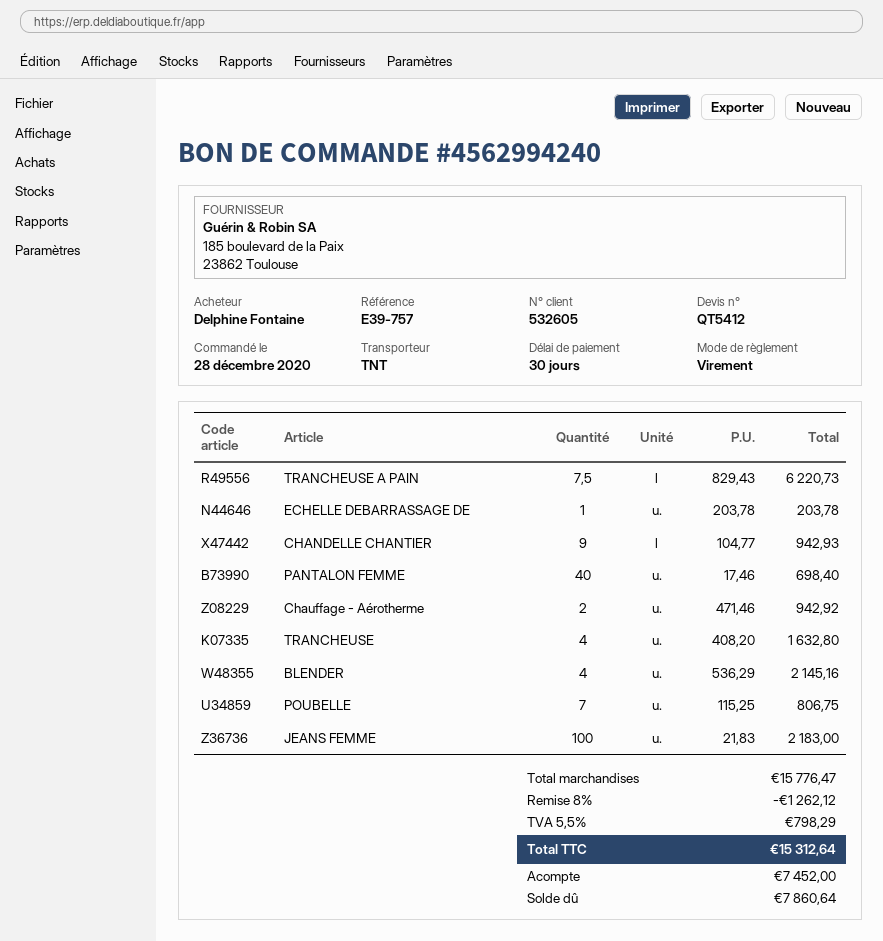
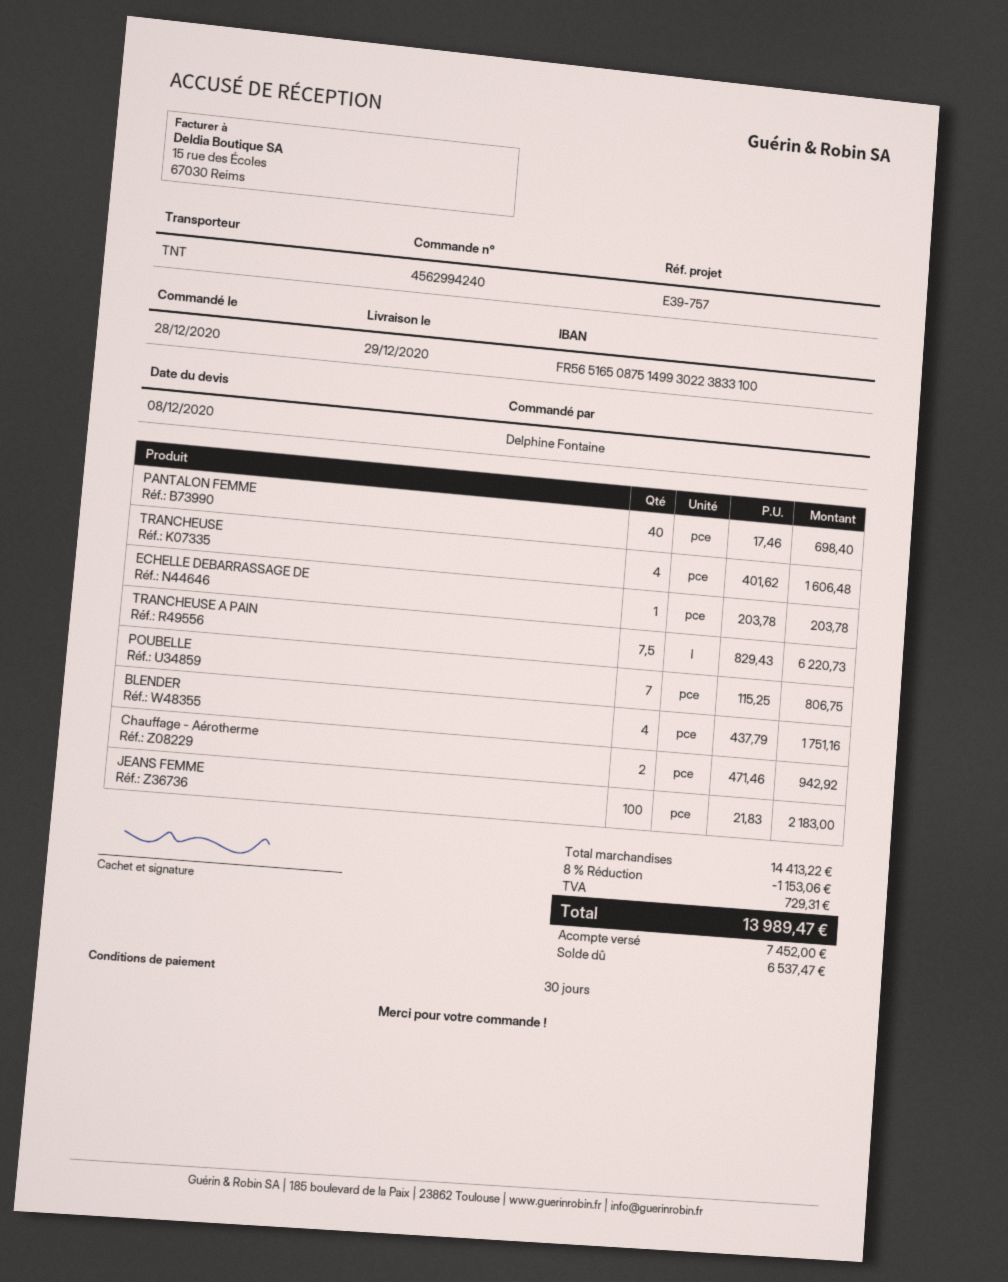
CHANDELLE CHANTIER: 9 x 104.77 = 942.93 -> none
TRANCHEUSE: 4 x 408.20 = 1632.80 -> 4 x 401.62 = 1606.48
BLENDER: 4 x 536.29 = 2145.16 -> 4 x 437.79 = 1751.16
subtotal: 15776.47 -> 14413.22
discount: 8% = 1262.12 -> 8% = 1153.06
tax: 798.29 -> 729.31
total: 15312.64 -> 13989.47
balance: 7860.64 -> 6537.47

